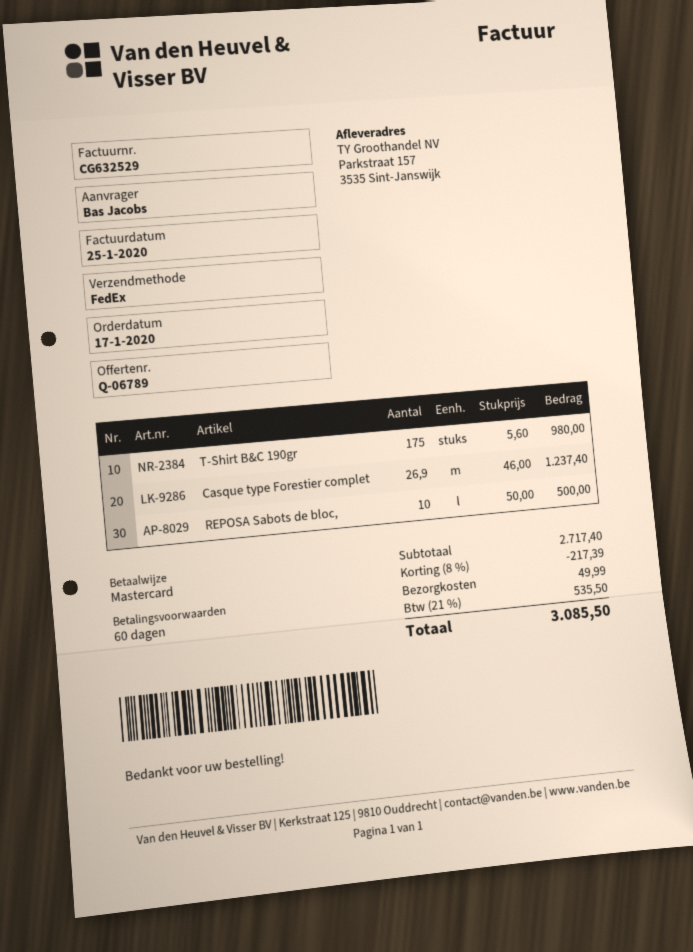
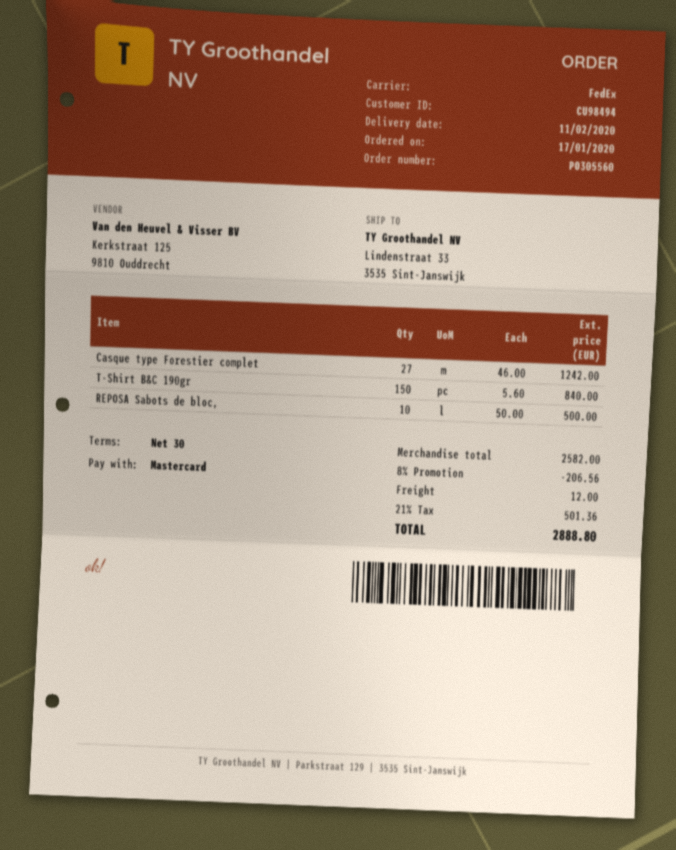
payment terms: 60 days -> 30 days
ship to: Parkstraat 157, 3535 Sint-Janswijk -> Lindenstraat 33, 3535 Sint-Janswijk
T-Shirt B&C 190gr: 175 x 5.60 = 980.00 -> 150 x 5.60 = 840.00
Casque type Forestier complet: 26.9 x 46.00 = 1237.40 -> 27 x 46.00 = 1242.00
subtotal: 2717.40 -> 2582.00
discount: 8% = 217.39 -> 8% = 206.56
shipping: 49.99 -> 12.00
tax: 21% = 535.50 -> 21% = 501.36
total: 3085.50 -> 2888.80

